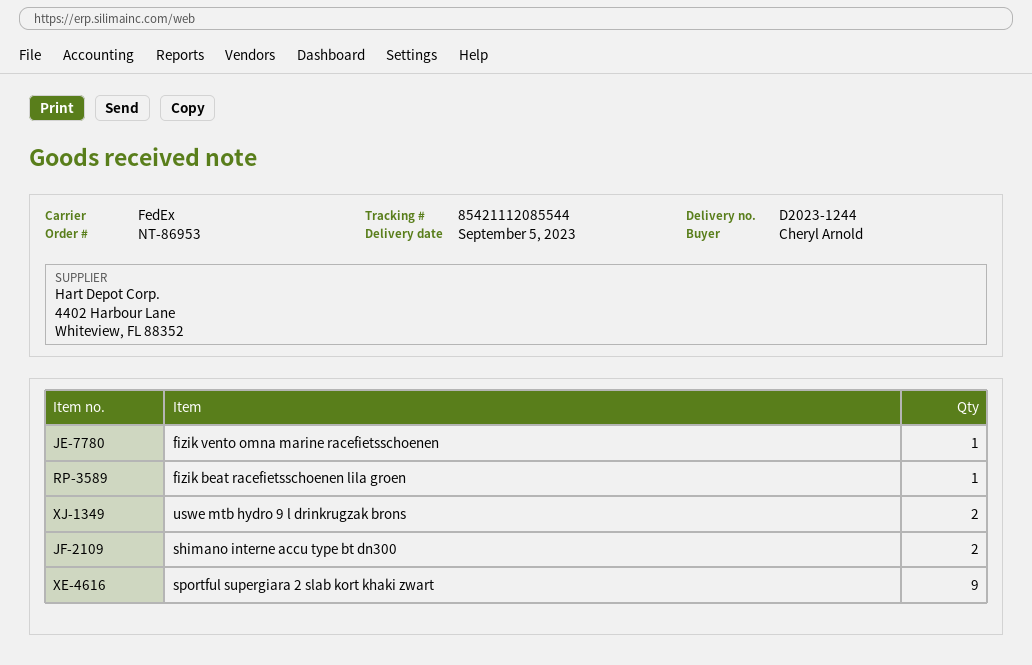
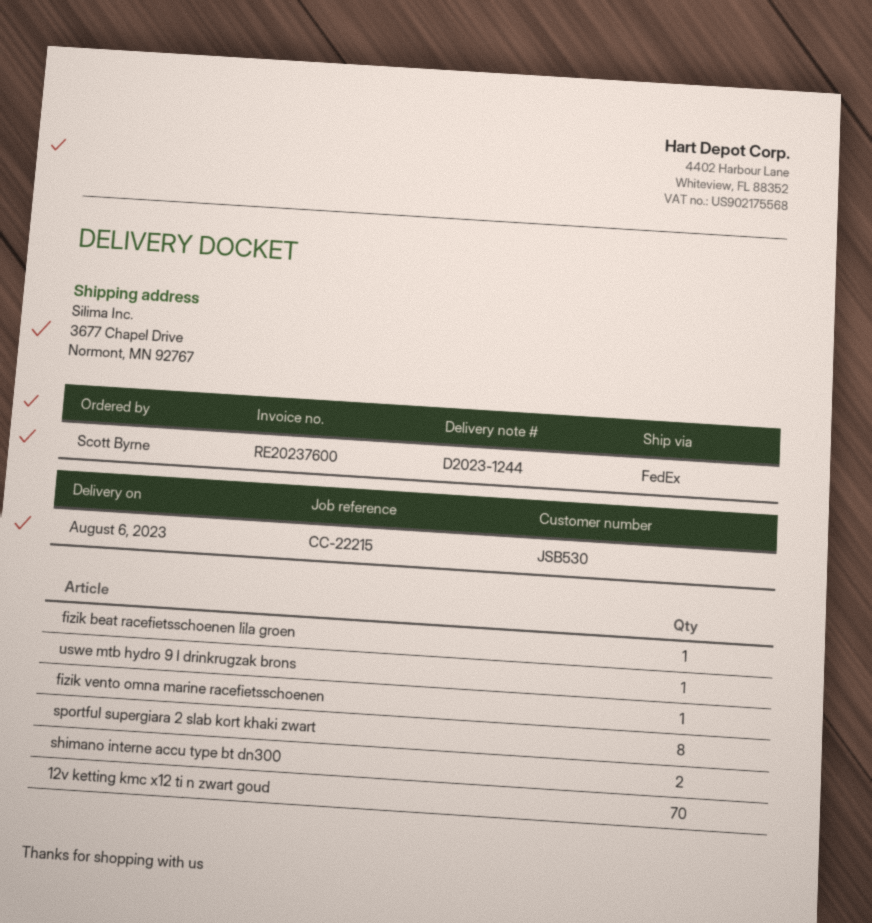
delivery date: 2023-09-05 -> 2023-08-06
ordered by: Cheryl Arnold -> Scott Byrne
uswe mtb hydro 9 l drinkrugzak brons: 2 -> 1
sportful supergiara 2 slab kort khaki zwart: 9 -> 8
12v ketting kmc x12 ti n zwart goud: none -> 70

